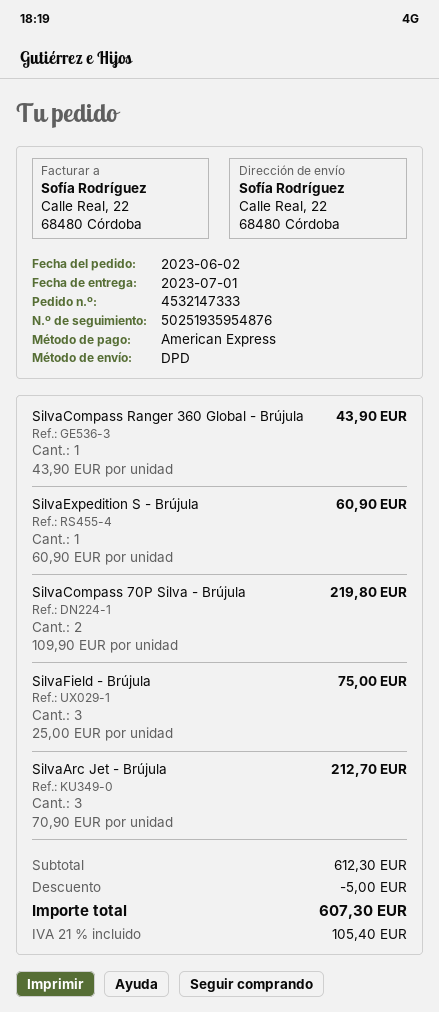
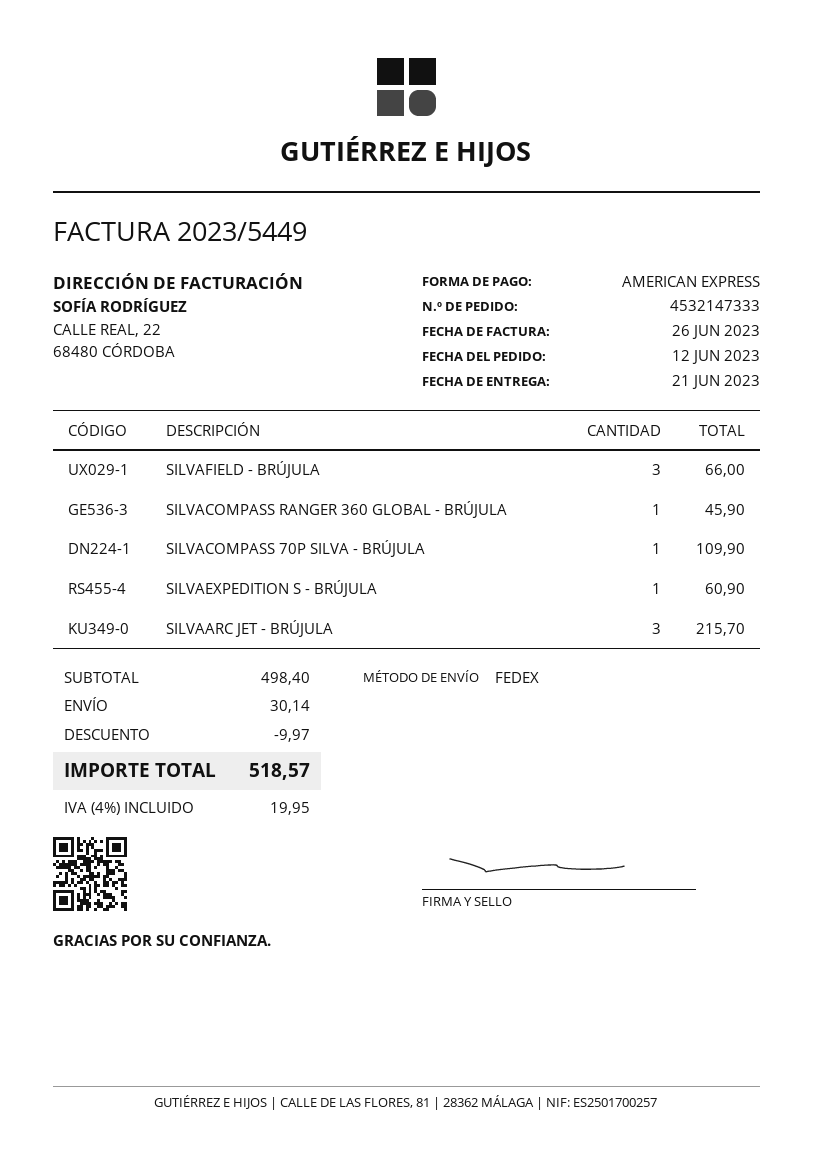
order date: 2023-06-02 -> 2023-06-12
delivery date: 2023-07-01 -> 2023-06-21
shipping method: DPD -> FedEx
SilvaCompass Ranger 360 Global - Brújula: 1 for 43.90 -> 1 for 45.90
SilvaCompass 70P Silva - Brújula: 2 for 219.80 -> 1 for 109.90
SilvaField - Brújula: 3 for 75.00 -> 3 for 66.00
SilvaArc Jet - Brújula: 3 for 212.70 -> 3 for 215.70
subtotal: 612.30 -> 498.40
discount: 5.00 -> 9.97
shipping: none -> 30.14
tax: 21% = 105.40 -> 4% = 19.95
total: 607.30 -> 518.57

